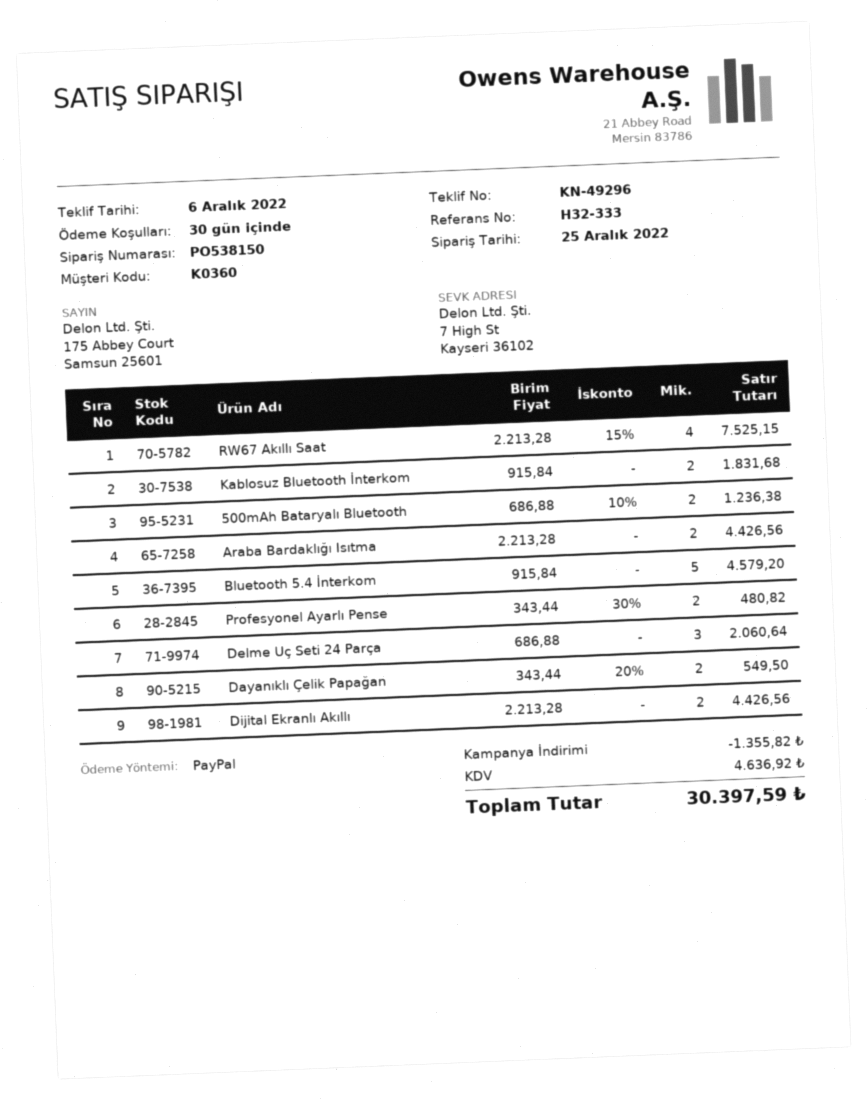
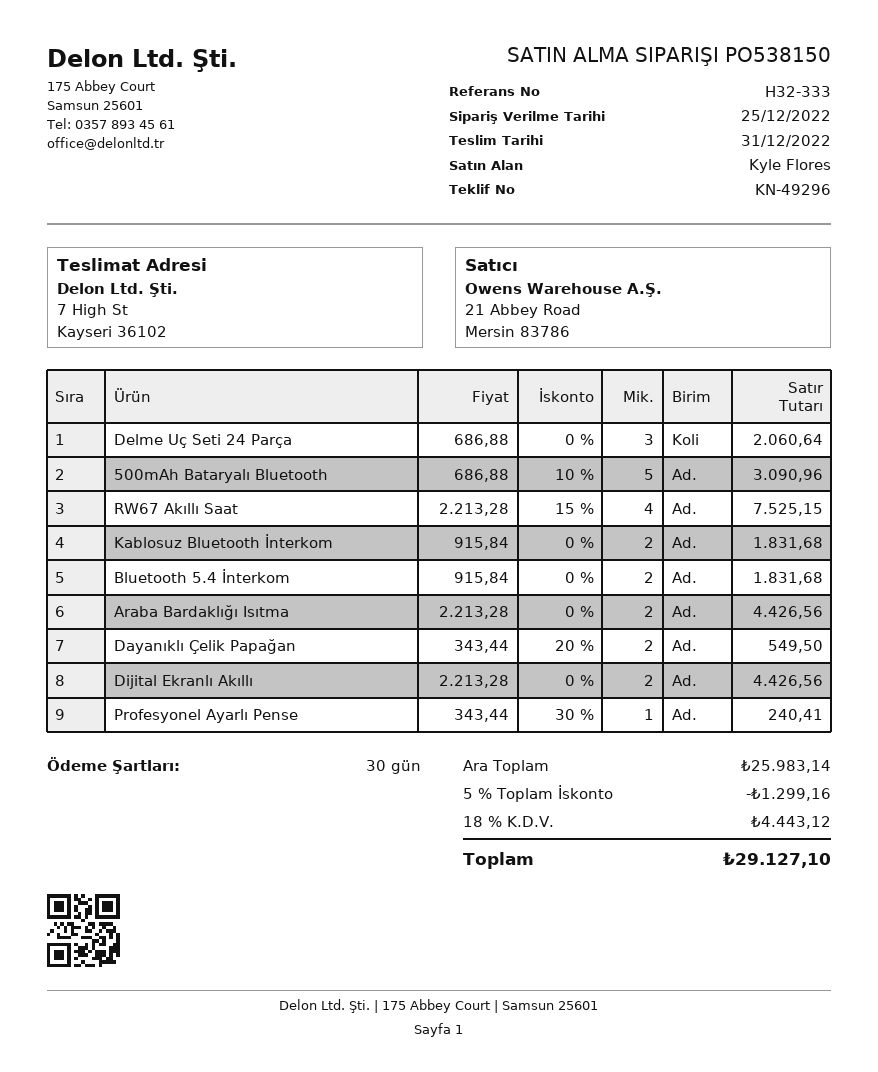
500mAh Bataryalı Bluetooth: 2 x 686.88 - 10% = 1236.38 -> 5 x 686.88 - 10% = 3090.96
Bluetooth 5.4 İnterkom: 5 x 915.84 = 4579.20 -> 2 x 915.84 = 1831.68
Profesyonel Ayarlı Pense: 2 x 343.44 - 30% = 480.82 -> 1 x 343.44 - 30% = 240.41
discount: 1355.82 -> 1299.16
tax: 4636.92 -> 4443.12
total: 30397.59 -> 29127.10

